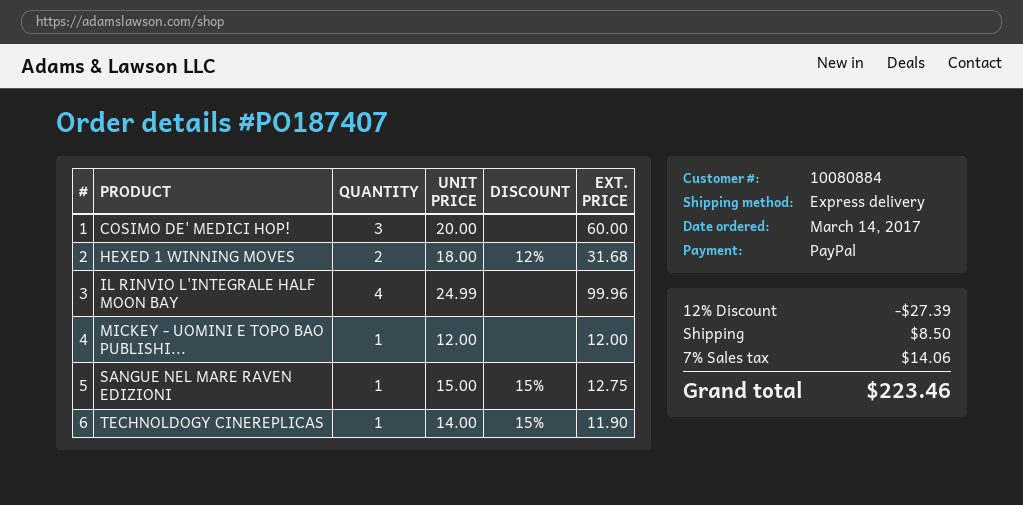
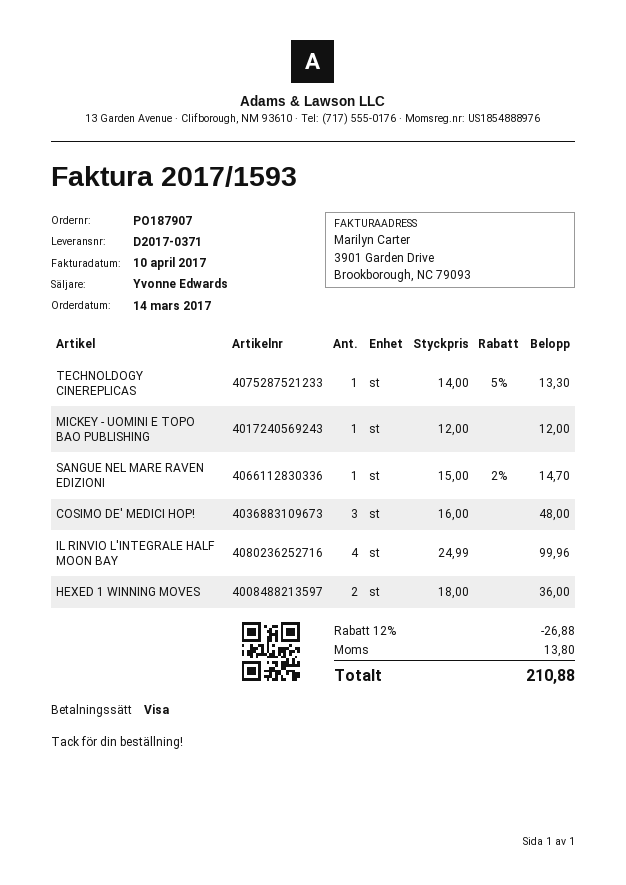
order number: PO187407 -> PO187907
payment method: PayPal -> Visa
COSIMO DE' MEDICI HOP!: 3 x 20.00 = 60.00 -> 3 x 16.00 = 48.00
HEXED 1 WINNING MOVES: 2 x 18.00 - 12% = 31.68 -> 2 x 18.00 = 36.00
SANGUE NEL MARE RAVEN EDIZIONI: 1 x 15.00 - 15% = 12.75 -> 1 x 15.00 - 2% = 14.70
TECHNOLDOGY CINEREPLICAS: 1 x 14.00 - 15% = 11.90 -> 1 x 14.00 - 5% = 13.30
discount: 12% = 27.39 -> 12% = 26.88
shipping: 8.50 -> none
tax: 14.06 -> 13.80
total: 223.46 -> 210.88

